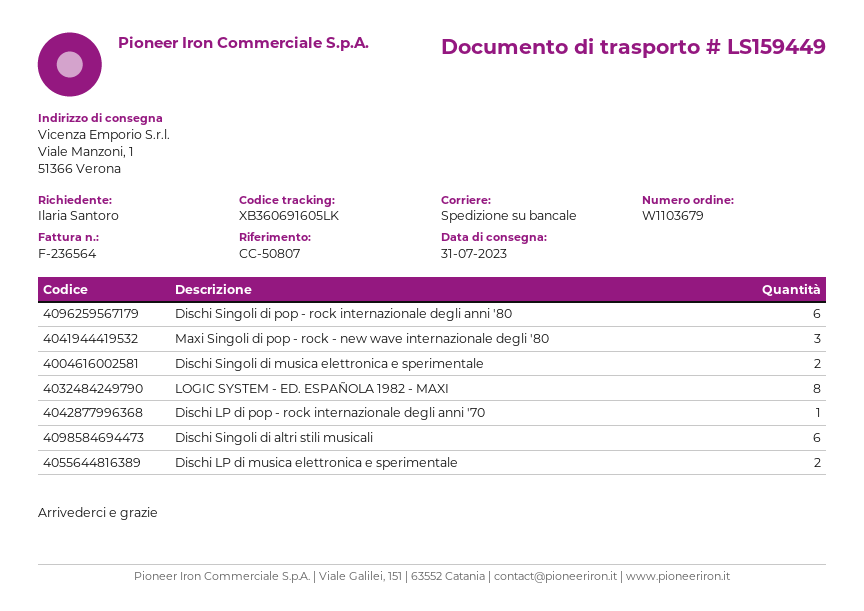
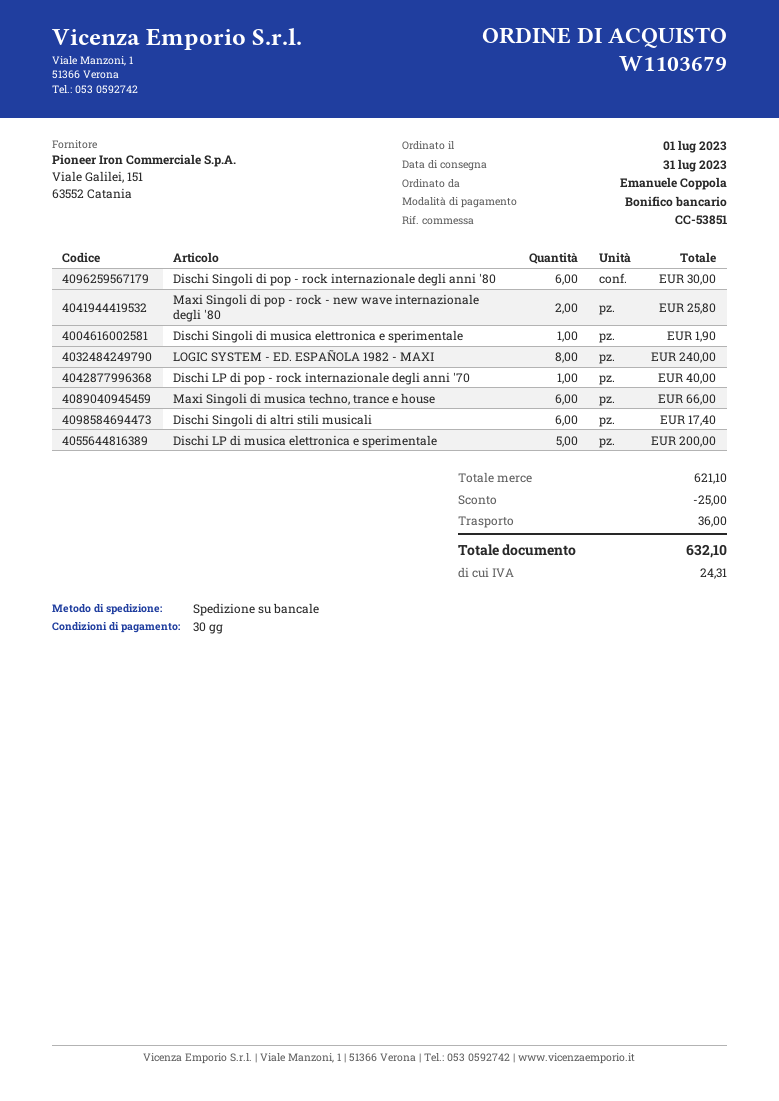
reference: CC-50807 -> CC-53851
ordered by: Ilaria Santoro -> Emanuele Coppola
Maxi Singoli di pop - rock - new wave internazionale degli '80: 3 -> 2
Dischi Singoli di musica elettronica e sperimentale: 2 -> 1
Dischi LP di musica elettronica e sperimentale: 2 -> 5
Maxi Singoli di musica techno, trance e house: none -> 6

